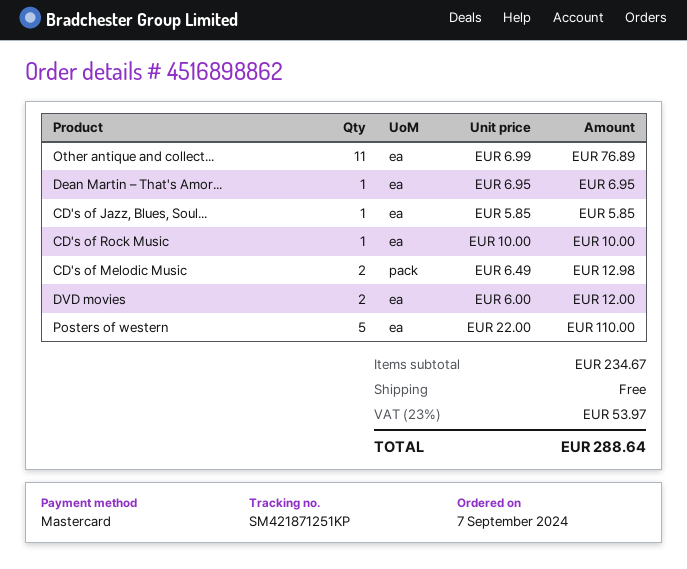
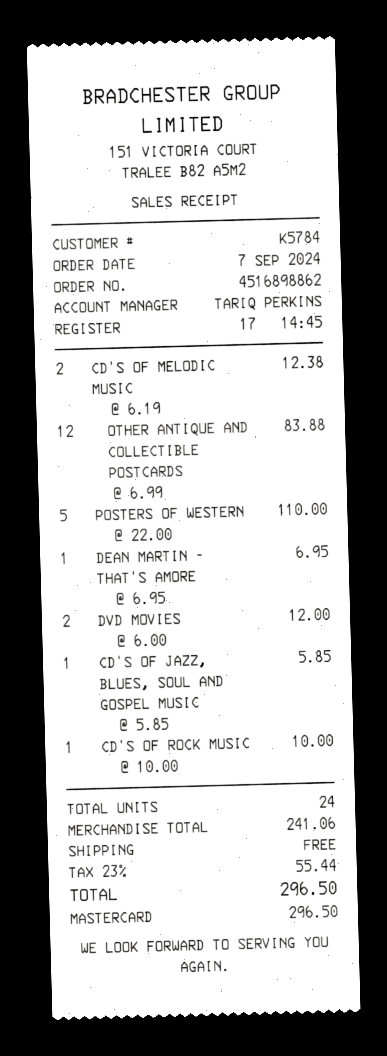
Other antique and collect...: 11 x 6.99 = 76.89 -> 12 x 6.99 = 83.88
CD's of Melodic Music: 2 x 6.49 = 12.98 -> 2 x 6.19 = 12.38
subtotal: 234.67 -> 241.06
tax: 23% = 53.97 -> 23% = 55.44
total: 288.64 -> 296.50

